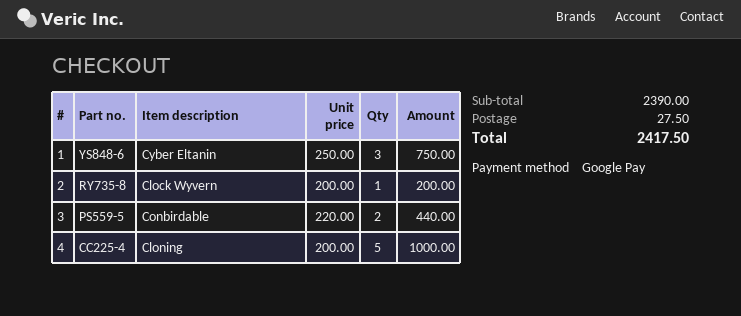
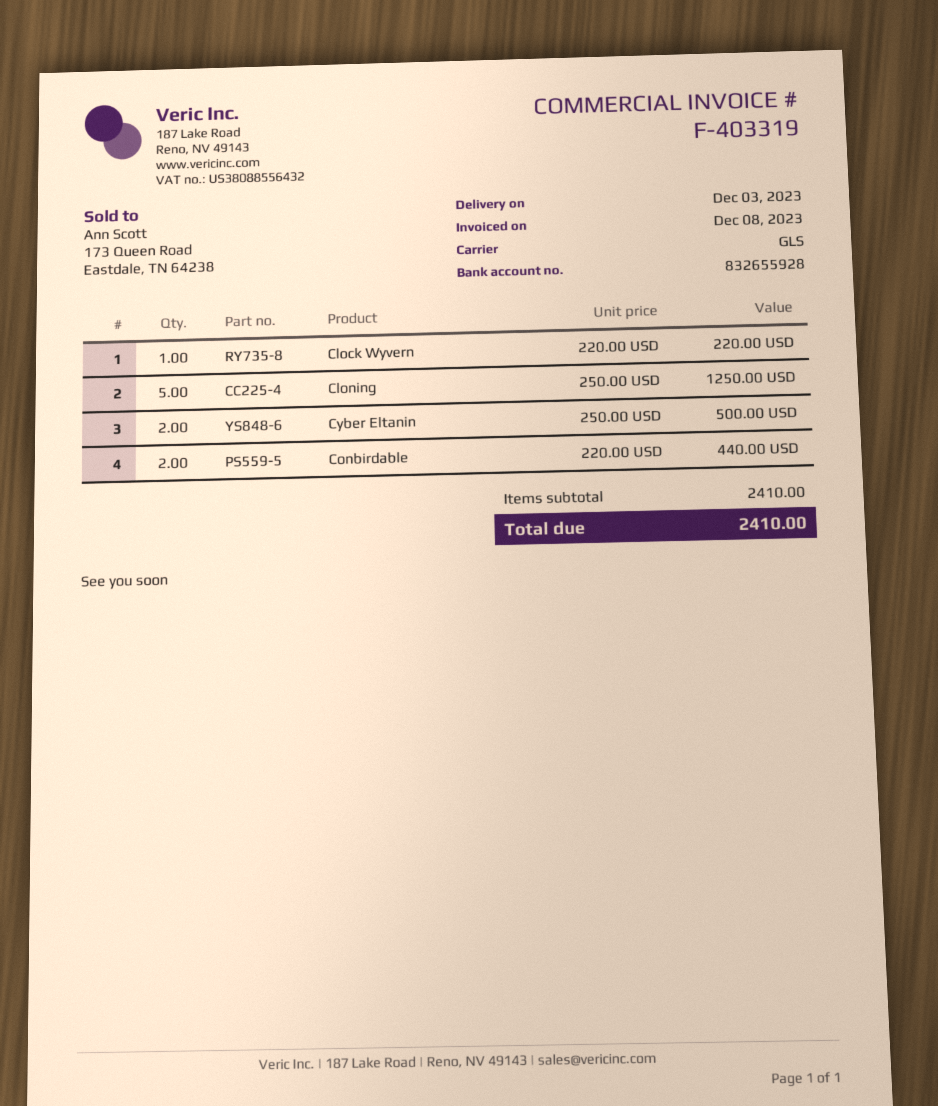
Cyber Eltanin: 3 x 250.00 = 750.00 -> 2 x 250.00 = 500.00
Clock Wyvern: 1 x 200.00 = 200.00 -> 1 x 220.00 = 220.00
Cloning: 5 x 200.00 = 1000.00 -> 5 x 250.00 = 1250.00
subtotal: 2390.00 -> 2410.00
shipping: 27.50 -> none
total: 2417.50 -> 2410.00

